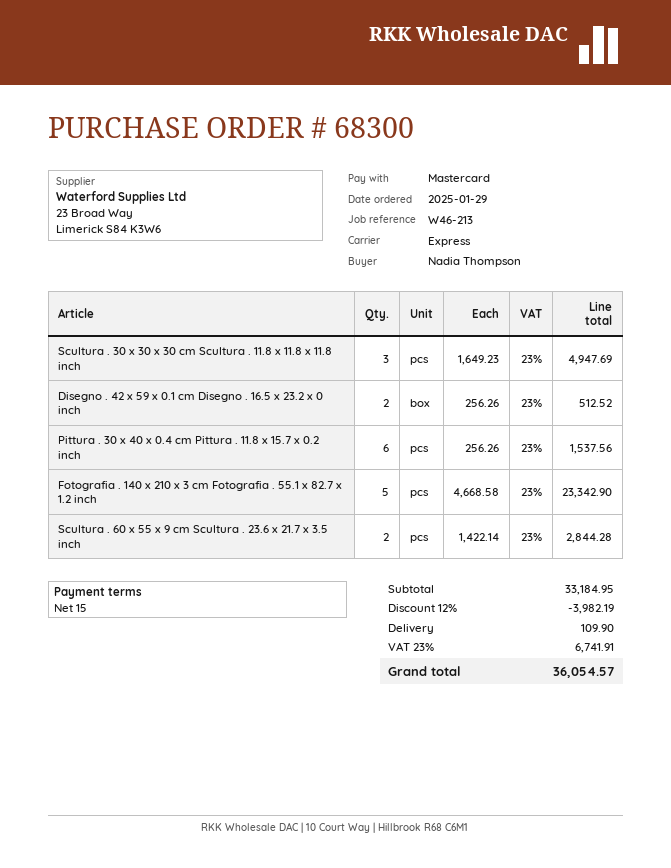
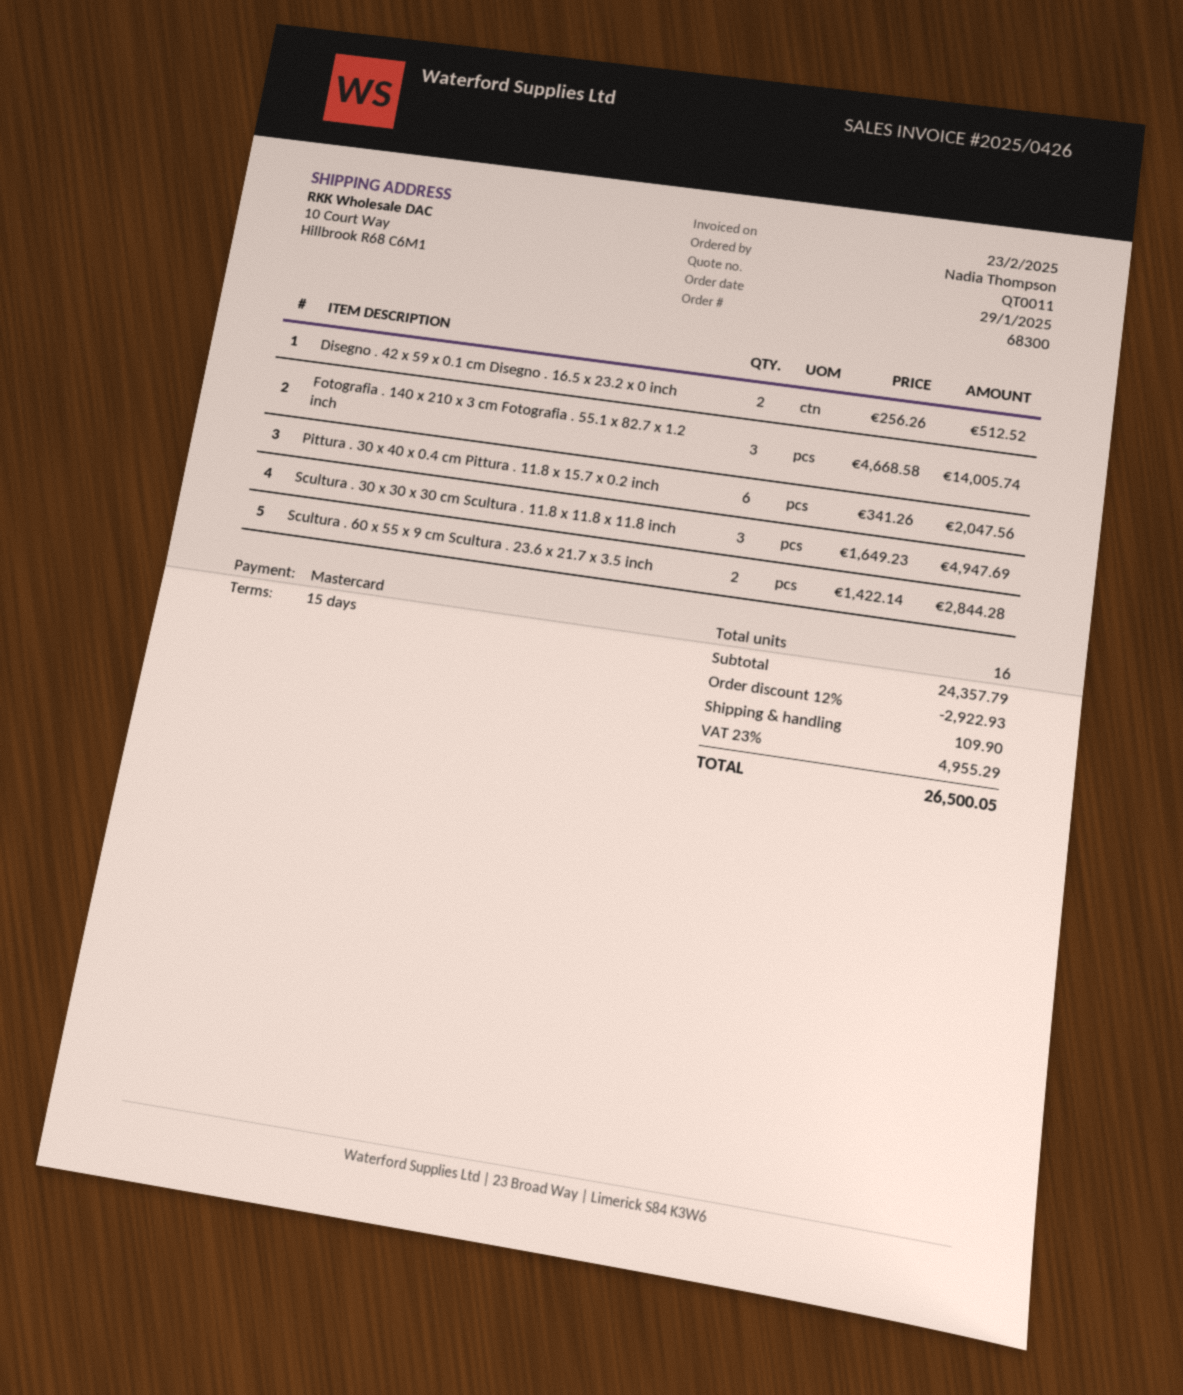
Pittura . 30 x 40 x 0.4 cm Pittura . 11.8 x 15.7 x 0.2 inch: 6 x 256.26 = 1537.56 -> 6 x 341.26 = 2047.56
Fotografia . 140 x 210 x 3 cm Fotografia . 55.1 x 82.7 x 1.2 inch: 5 x 4668.58 = 23342.90 -> 3 x 4668.58 = 14005.74
subtotal: 33184.95 -> 24357.79
discount: 12% = 3982.19 -> 12% = 2922.93
tax: 23% = 6741.91 -> 23% = 4955.29
total: 36054.57 -> 26500.05

